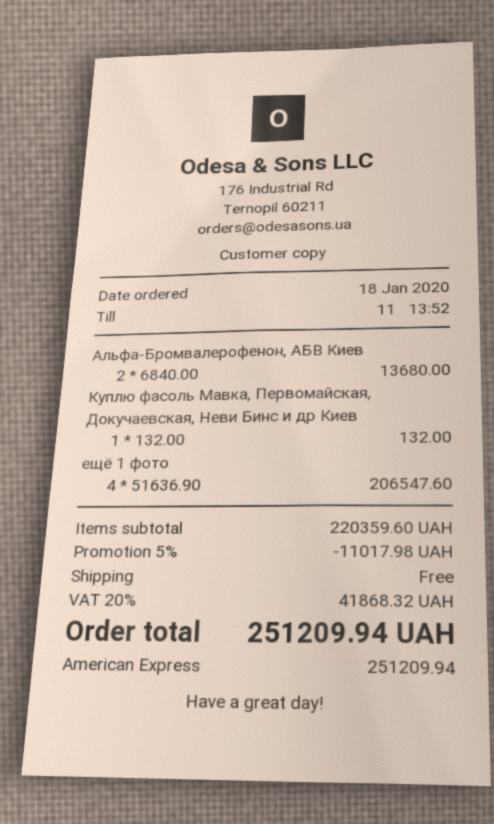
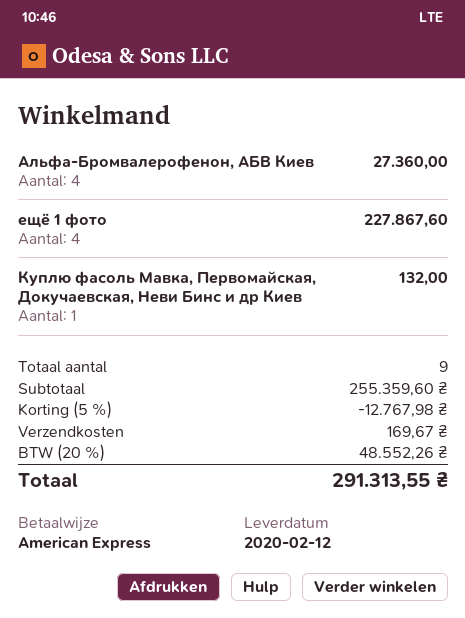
Альфа-Бромвалерофенон, АБВ Киев: 2 for 13680.00 -> 4 for 27360.00
ещё 1 фото: 4 for 206547.60 -> 4 for 227867.60
subtotal: 220359.60 -> 255359.60
discount: 5% = 11017.98 -> 5% = 12767.98
shipping: 0.00 -> 169.67
tax: 20% = 41868.32 -> 20% = 48552.26
total: 251209.94 -> 291313.55

